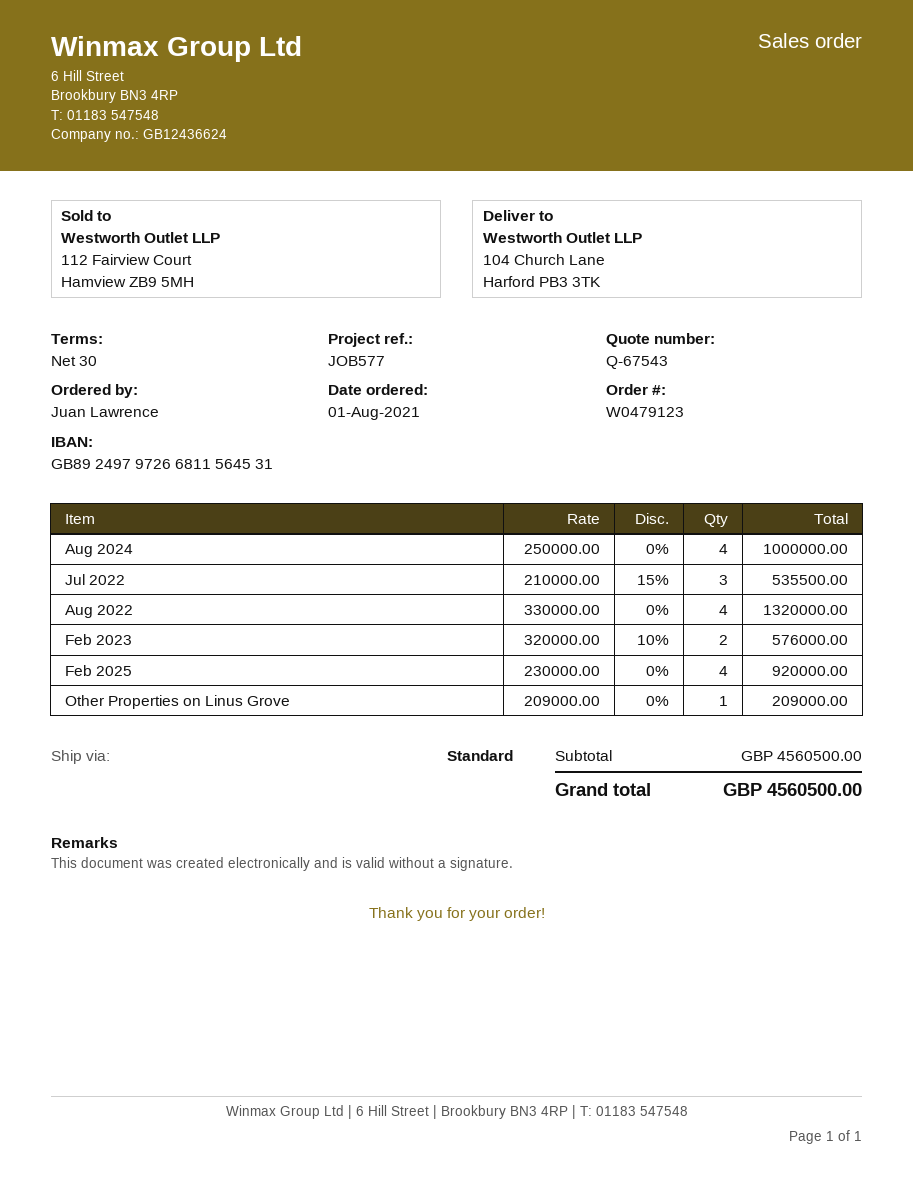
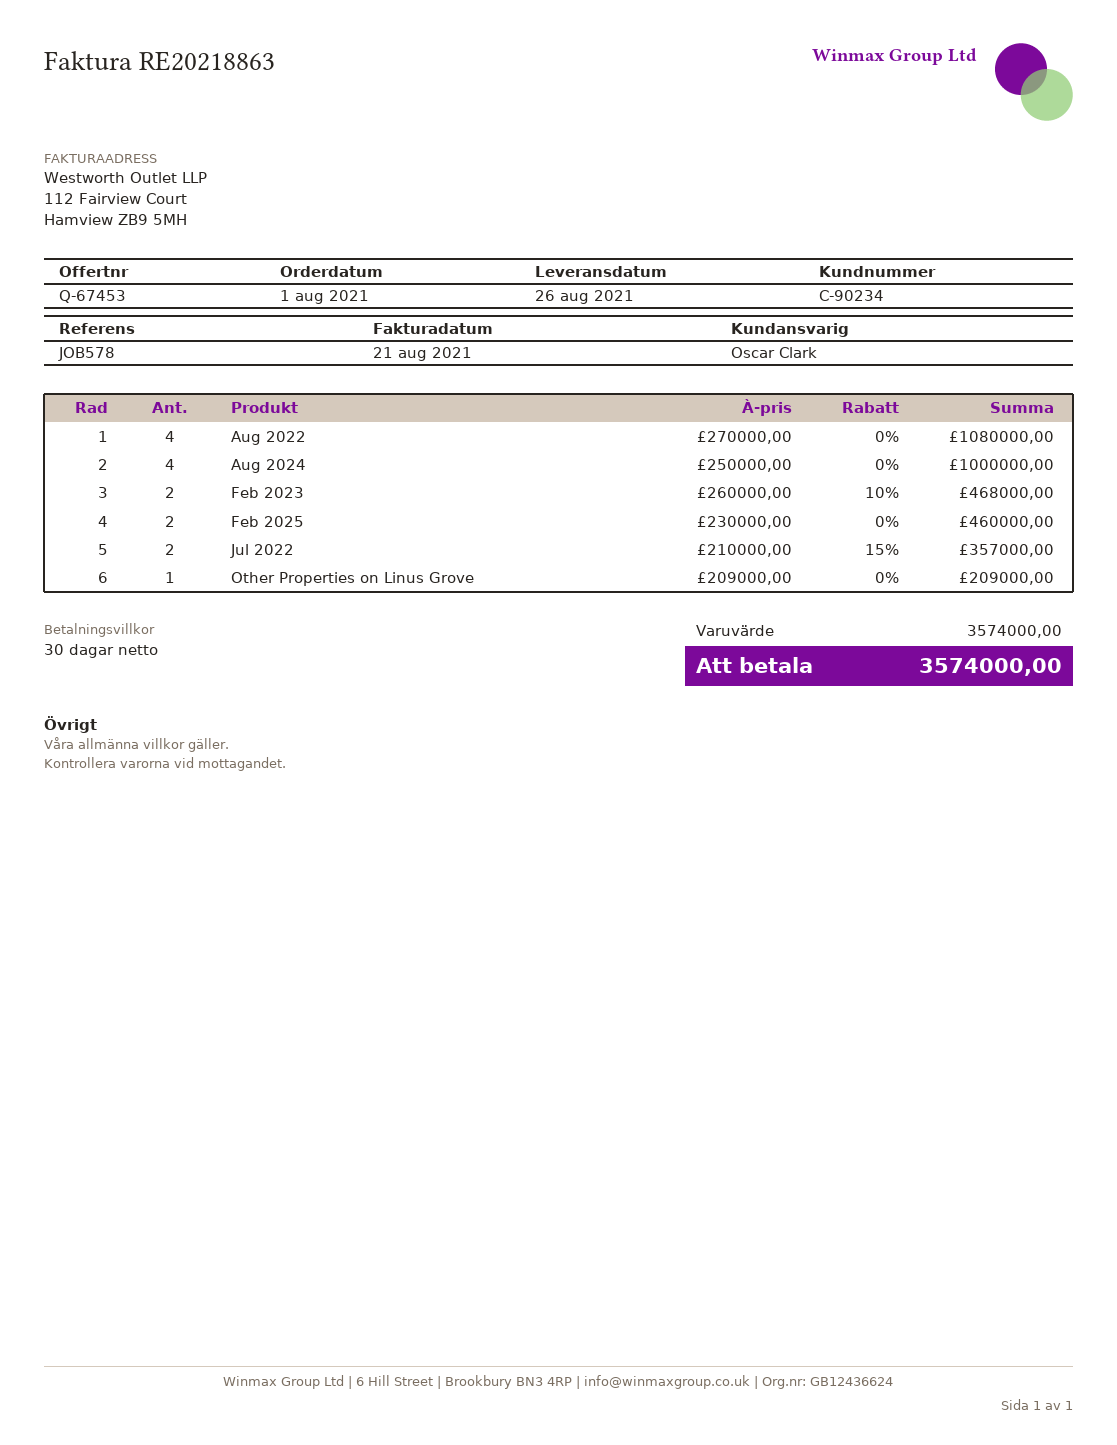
quote number: Q-67543 -> Q-67453
reference: JOB577 -> JOB578
Jul 2022: 3 x 210000.00 - 15% = 535500.00 -> 2 x 210000.00 - 15% = 357000.00
Aug 2022: 4 x 330000.00 = 1320000.00 -> 4 x 270000.00 = 1080000.00
Feb 2023: 2 x 320000.00 - 10% = 576000.00 -> 2 x 260000.00 - 10% = 468000.00
Feb 2025: 4 x 230000.00 = 920000.00 -> 2 x 230000.00 = 460000.00
subtotal: 4560500.00 -> 3574000.00
total: 4560500.00 -> 3574000.00

